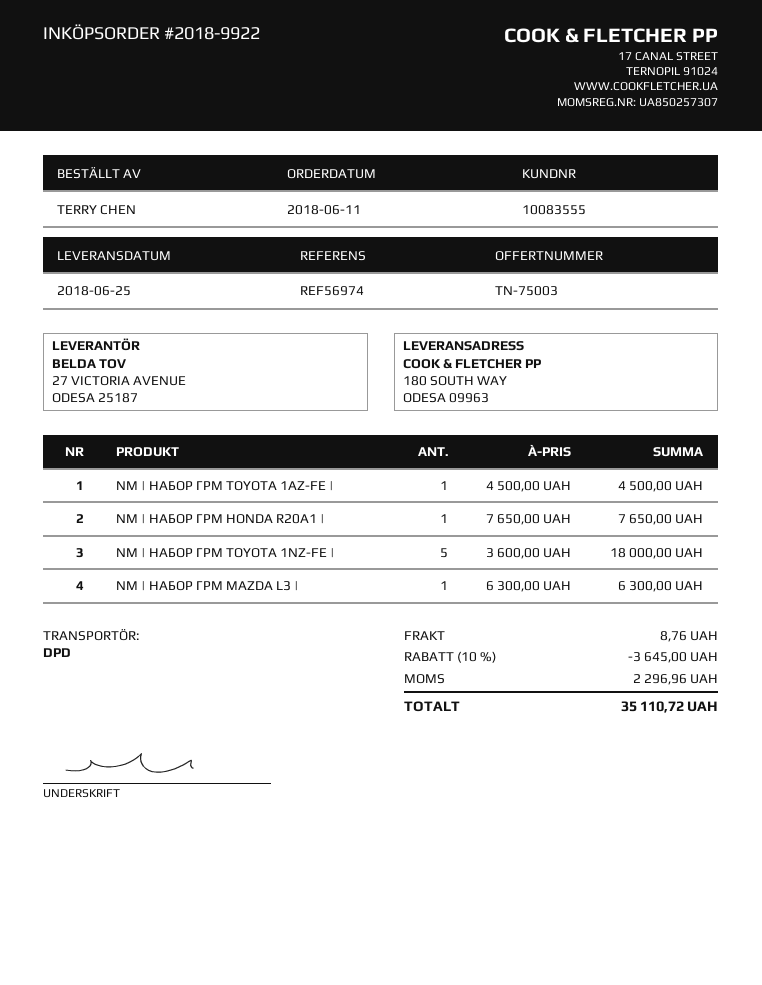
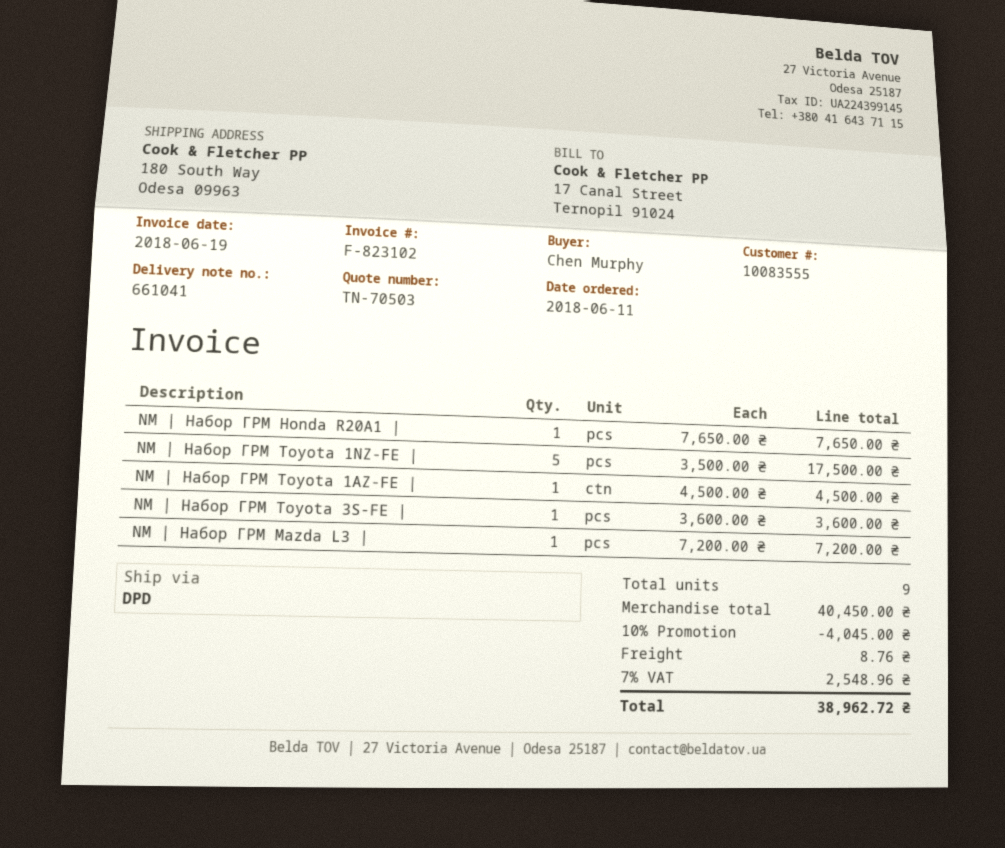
quote number: TN-75003 -> TN-70503
ordered by: TERRY CHEN -> Chen Murphy
NM | НАБОР ГРМ TOYOTA 1NZ-FE |: 5 x 3600.00 = 18000.00 -> 5 x 3500.00 = 17500.00
NM | НАБОР ГРМ MAZDA L3 |: 1 x 6300.00 = 6300.00 -> 1 x 7200.00 = 7200.00
NM | Набор ГРМ Toyota 3S-FE |: none -> 1 x 3600.00 = 3600.00
discount: 10% = 3645.00 -> 10% = 4045.00
tax: 2296.96 -> 2548.96
total: 35110.72 -> 38962.72

